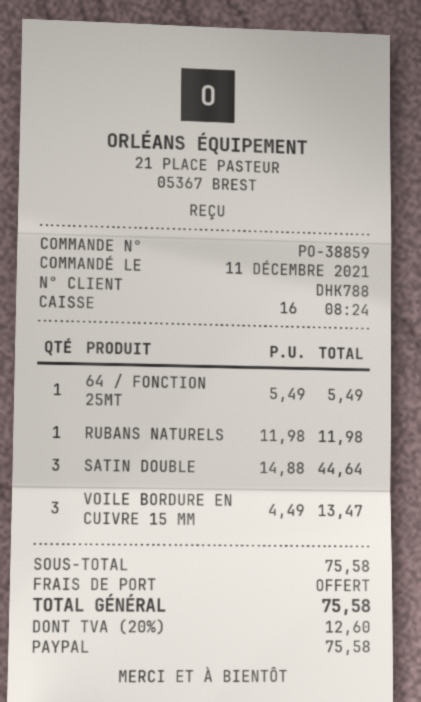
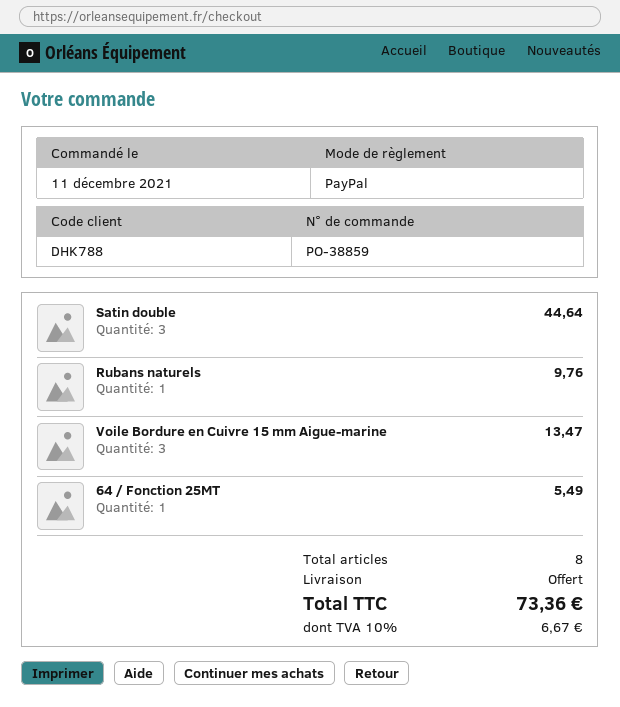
RUBANS NATURELS: 1 for 11.98 -> 1 for 9.76
tax: 20% = 12.60 -> 10% = 6.67
total: 75.58 -> 73.36

